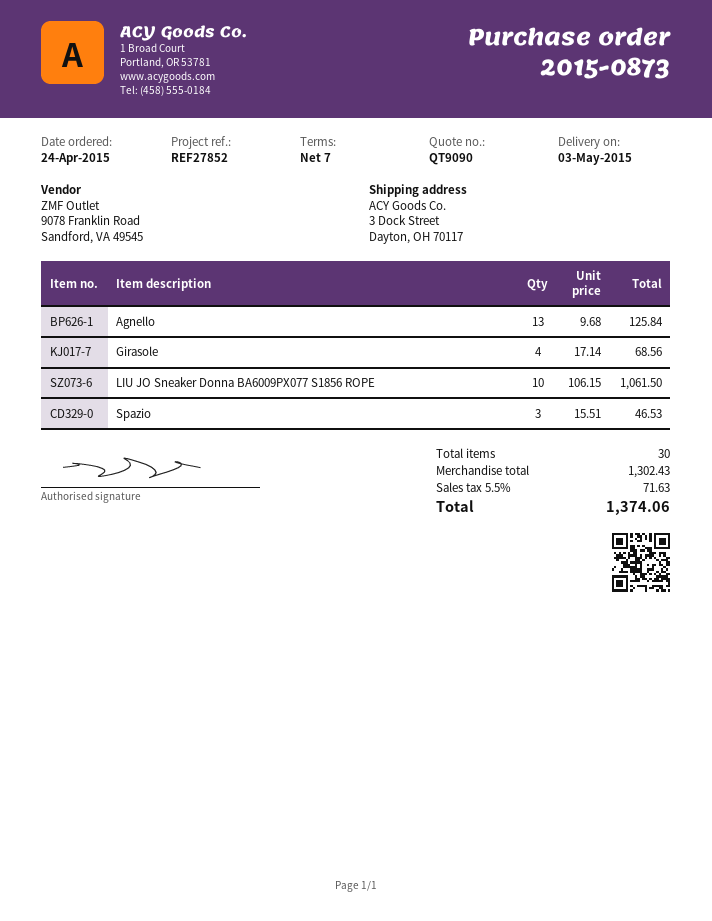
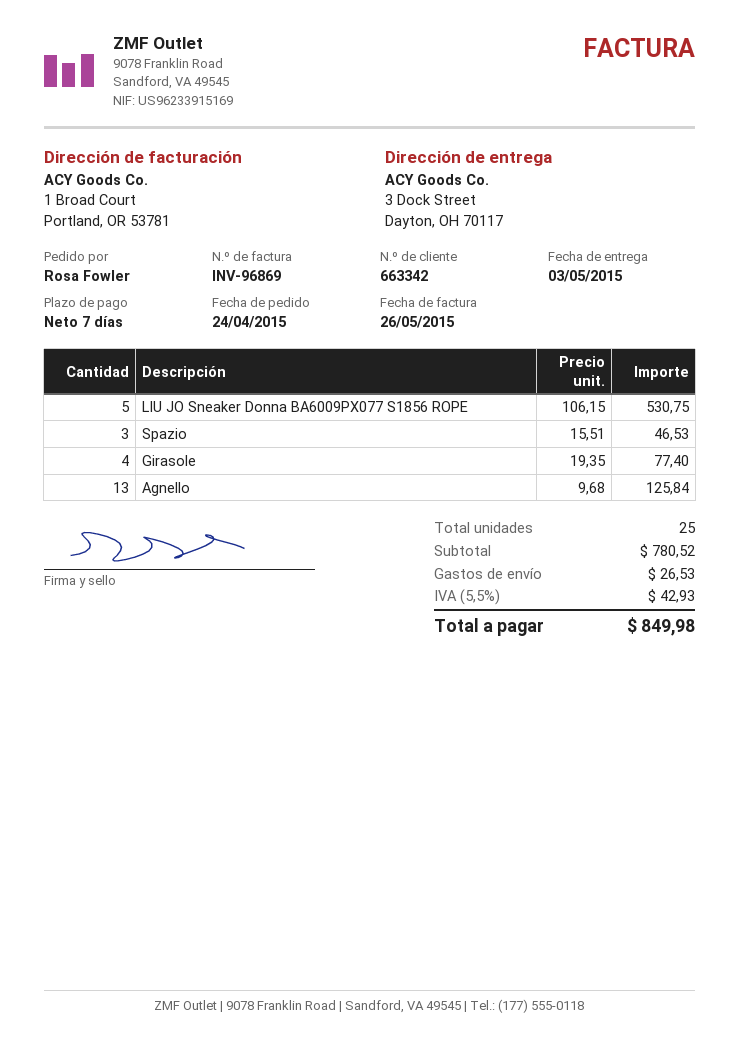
Girasole: 4 x 17.14 = 68.56 -> 4 x 19.35 = 77.40
LIU JO Sneaker Donna BA6009PX077 S1856 ROPE: 10 x 106.15 = 1061.50 -> 5 x 106.15 = 530.75
total quantity: 30 -> 25
subtotal: 1302.43 -> 780.52
shipping: none -> 26.53
tax: 5.5% = 71.63 -> 5.5% = 42.93
total: 1374.06 -> 849.98

